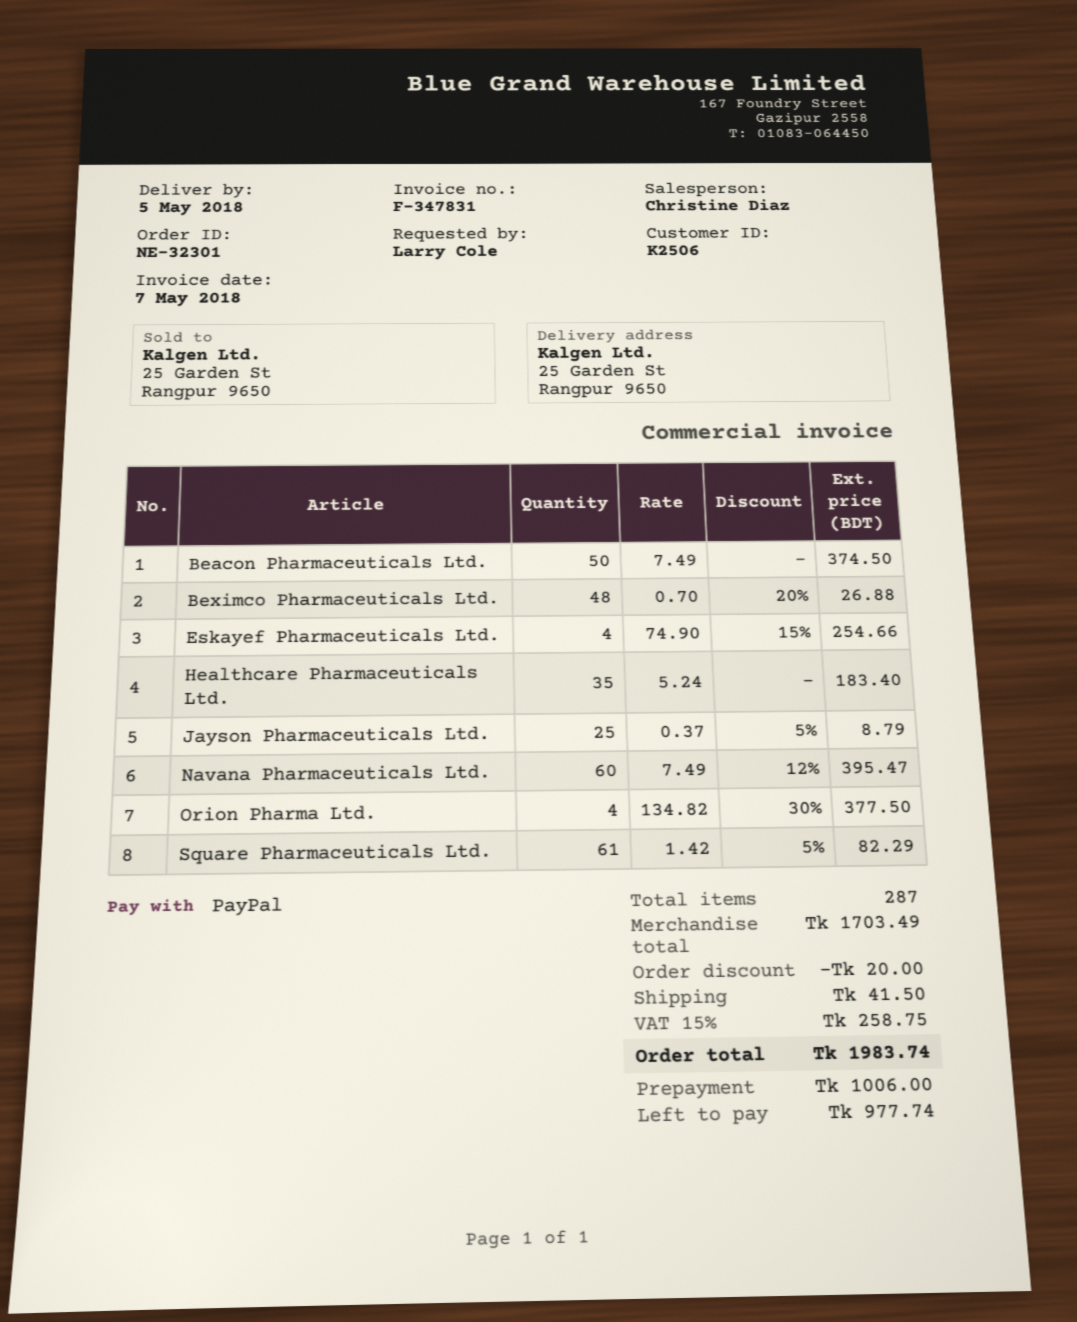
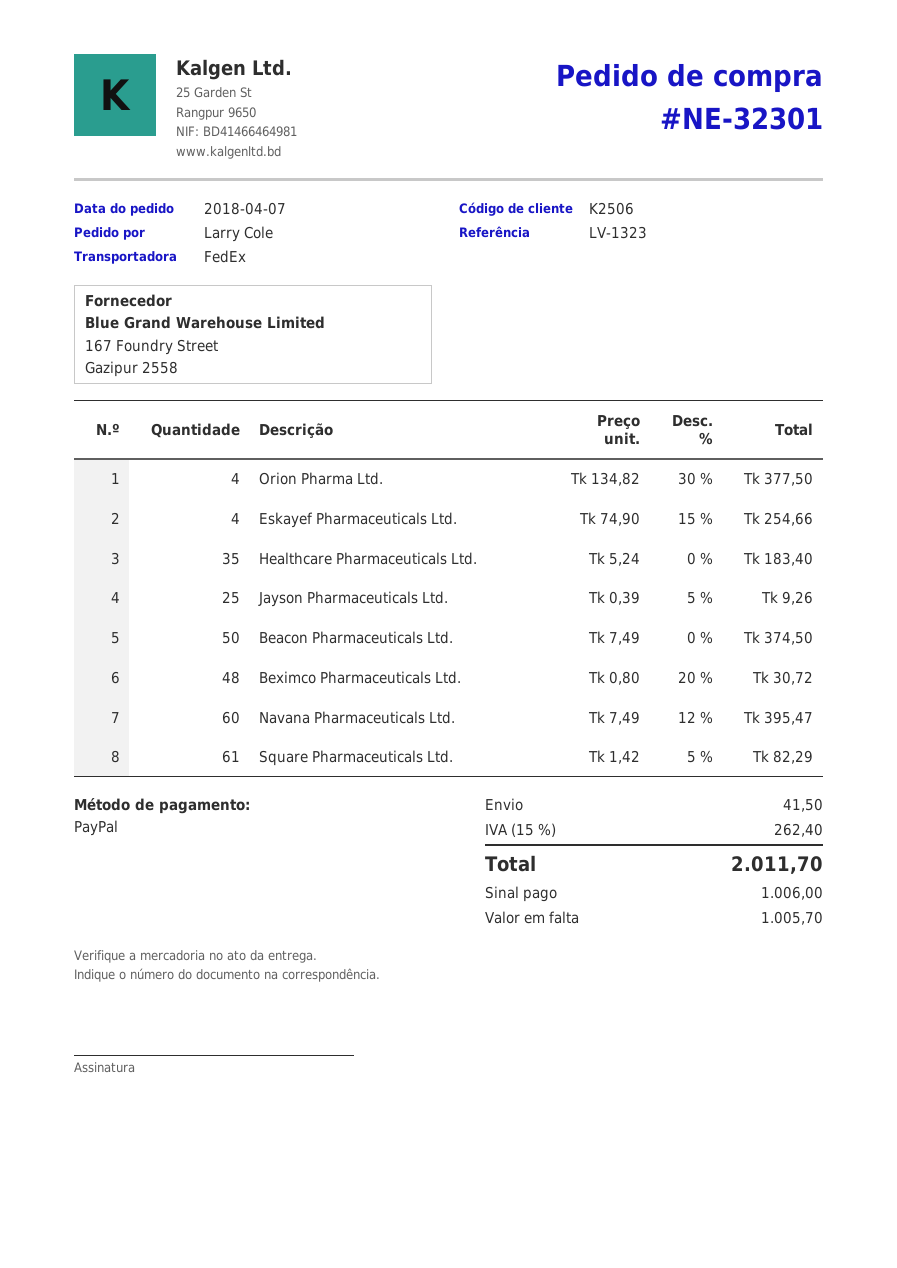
Beximco Pharmaceuticals Ltd.: 48 x 0.70 - 20% = 26.88 -> 48 x 0.80 - 20% = 30.72
Jayson Pharmaceuticals Ltd.: 25 x 0.37 - 5% = 8.79 -> 25 x 0.39 - 5% = 9.26
discount: 20.00 -> none
tax: 15% = 258.75 -> 15% = 262.40
total: 1983.74 -> 2011.70
balance: 977.74 -> 1005.70

